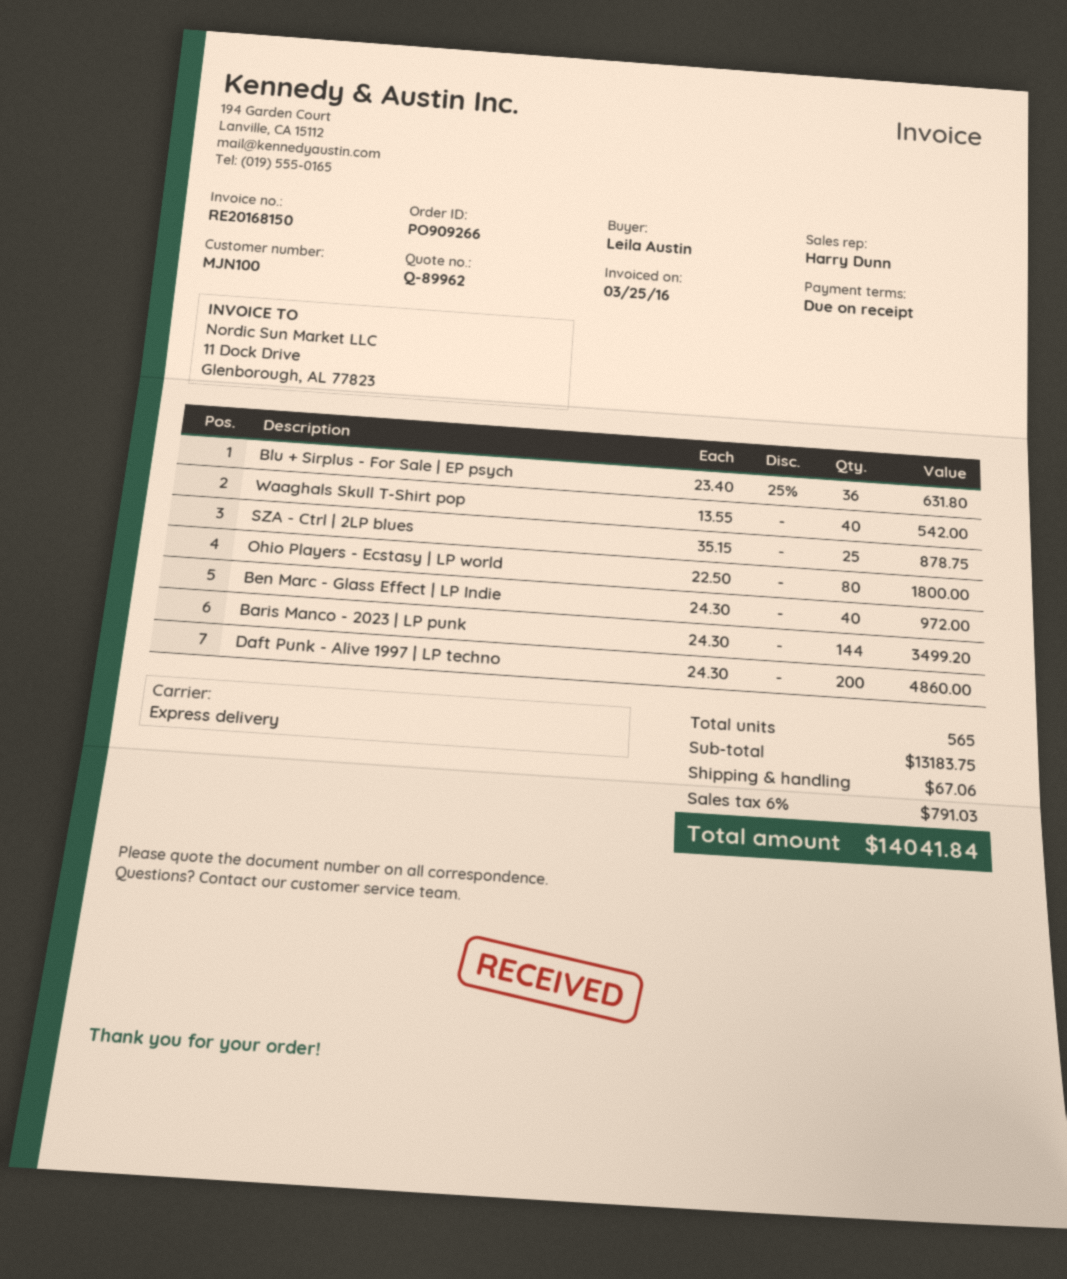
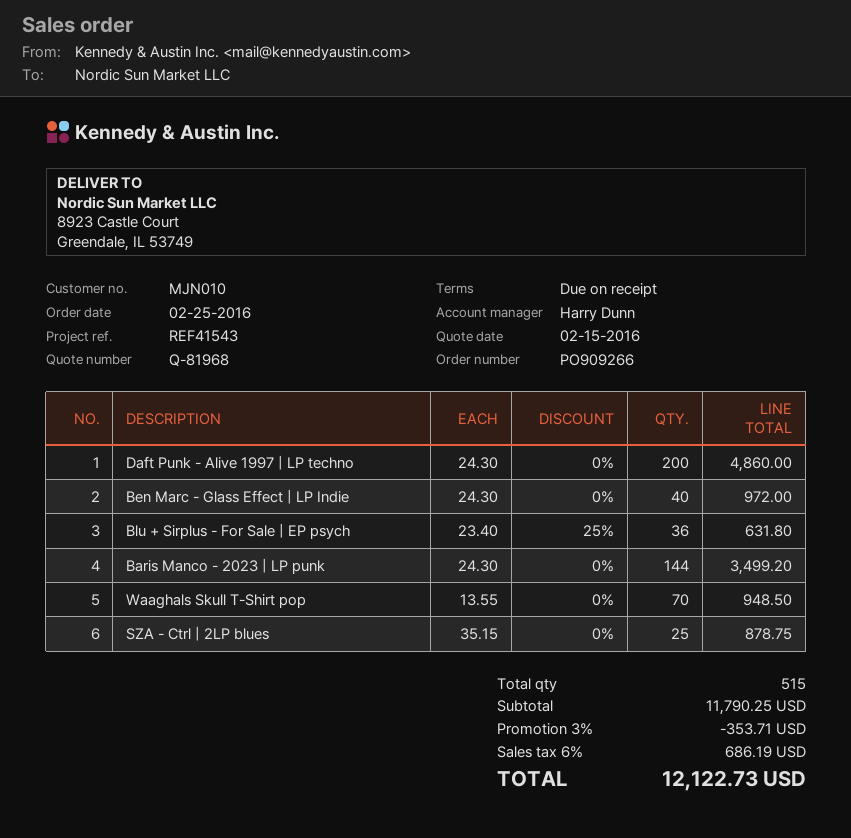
quote number: Q-89962 -> Q-81968
customer number: MJN100 -> MJN010
Waaghals Skull T-Shirt pop: 40 x 13.55 = 542.00 -> 70 x 13.55 = 948.50
Ohio Players - Ecstasy | LP world: 80 x 22.50 = 1800.00 -> none
total quantity: 565 -> 515
subtotal: 13183.75 -> 11790.25
discount: none -> 3% = 353.71
shipping: 67.06 -> none
tax: 6% = 791.03 -> 6% = 686.19
total: 14041.84 -> 12122.73

